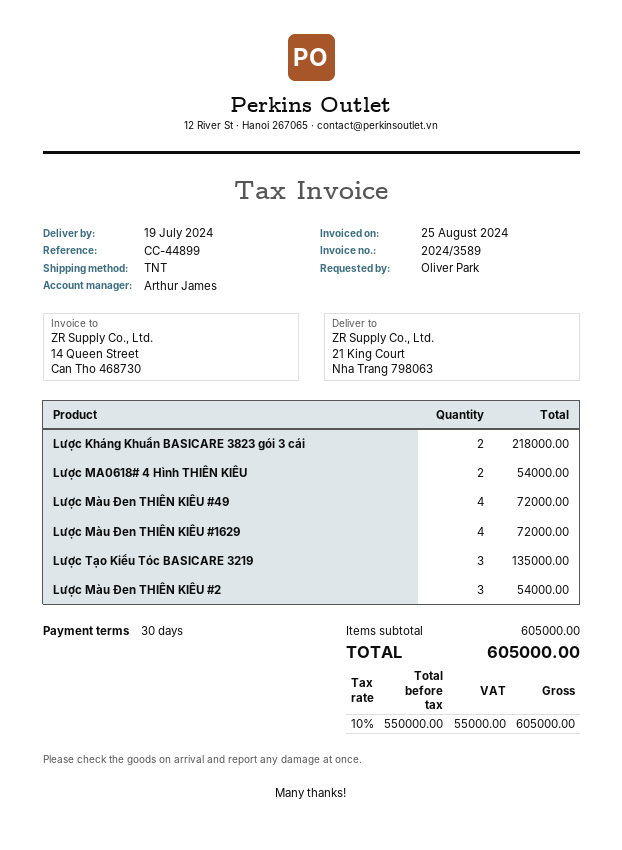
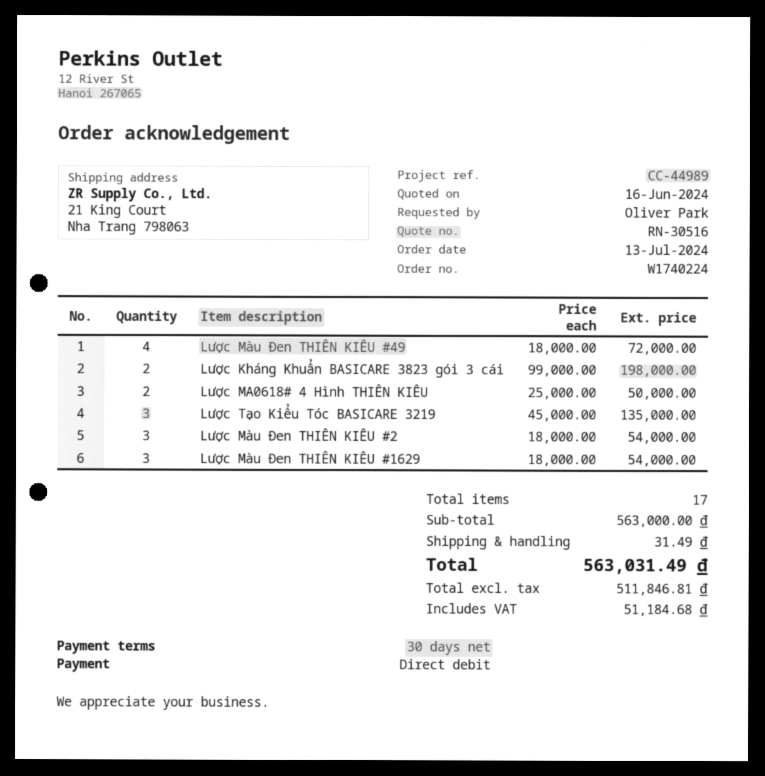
reference: CC-44899 -> CC-44989
Lược Kháng Khuẩn BASICARE 3823 gói 3 cái: 2 for 218000.00 -> 2 for 198000.00
Lược MA0618# 4 Hình THIÊN KIÊU: 2 for 54000.00 -> 2 for 50000.00
Lược Màu Đen THIÊN KIÊU #1629: 4 for 72000.00 -> 3 for 54000.00
subtotal: 605000.00 -> 563000.00
shipping: none -> 31.49
net: 550000.00 -> 511846.81
tax: 55000.00 -> 51184.68
total: 605000.00 -> 563031.49

